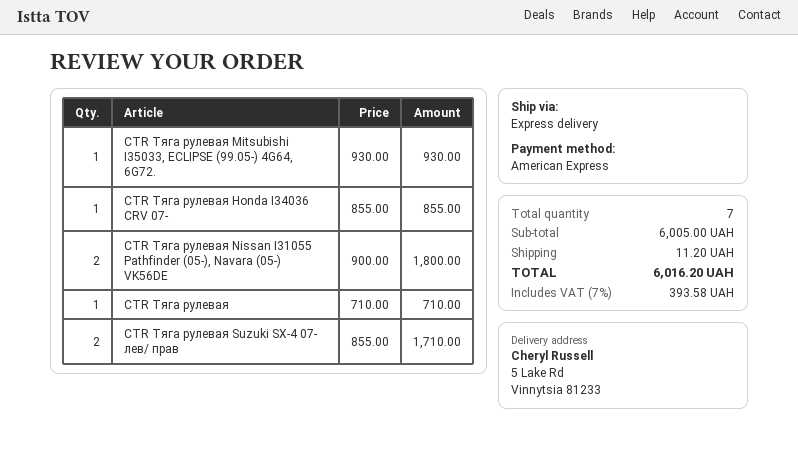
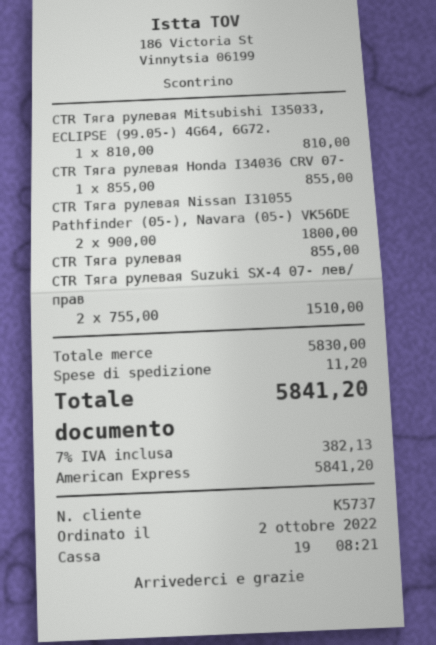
CTR Тяга рулевая Mitsubishi I35033, ECLIPSE (99.05-) 4G64, 6G72.: 1 x 930.00 = 930.00 -> 1 x 810.00 = 810.00
CTR Тяга рулевая: 1 x 710.00 = 710.00 -> 1 x 855.00 = 855.00
CTR Тяга рулевая Suzuki SX-4 07- лев/ прав: 2 x 855.00 = 1710.00 -> 2 x 755.00 = 1510.00
subtotal: 6005.00 -> 5830.00
tax: 7% = 393.58 -> 7% = 382.13
total: 6016.20 -> 5841.20

